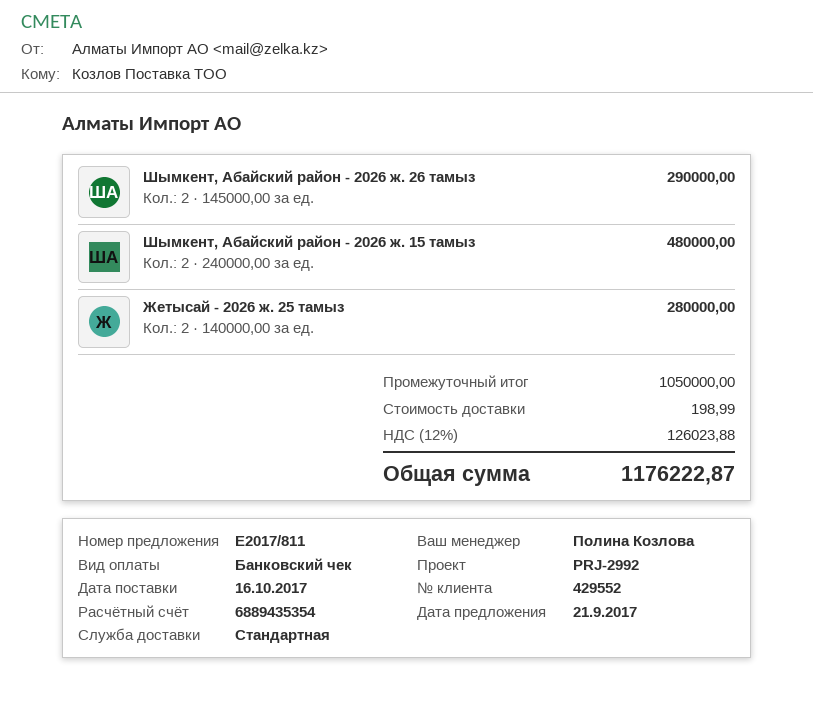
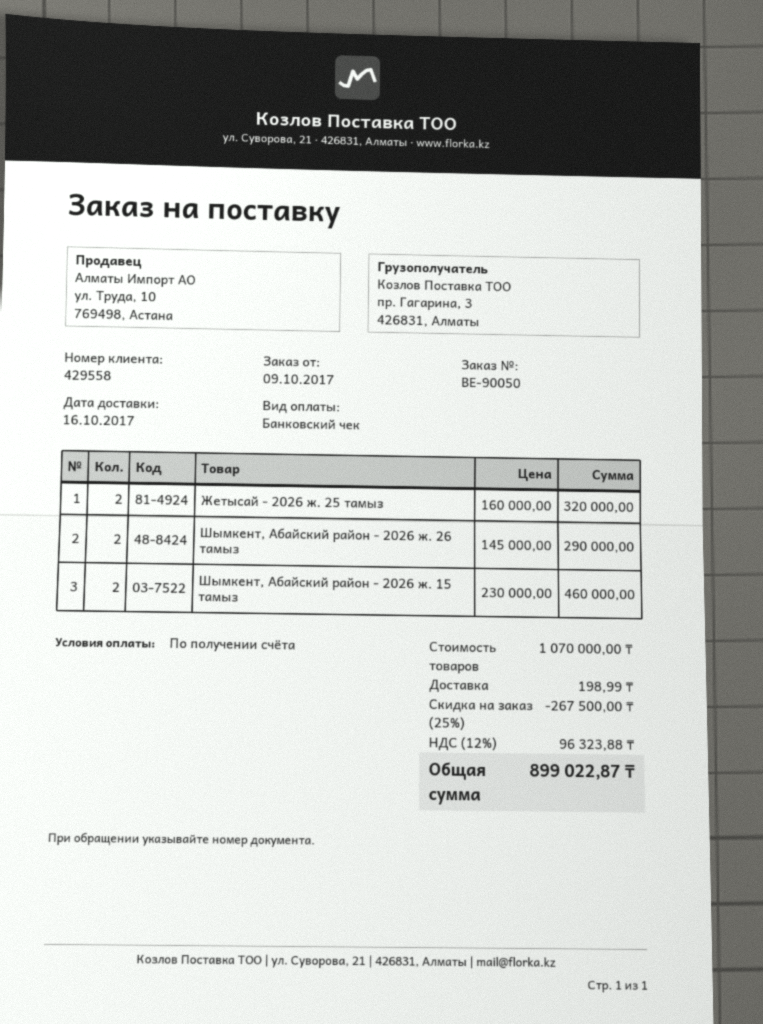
customer number: 429552 -> 429558
Шымкент, Абайский район - 2026 ж. 15 тамыз: 2 x 240000.00 = 480000.00 -> 2 x 230000.00 = 460000.00
Жетысай - 2026 ж. 25 тамыз: 2 x 140000.00 = 280000.00 -> 2 x 160000.00 = 320000.00
subtotal: 1050000.00 -> 1070000.00
discount: none -> 25% = 267500.00
tax: 12% = 126023.88 -> 12% = 96323.88
total: 1176222.87 -> 899022.87

